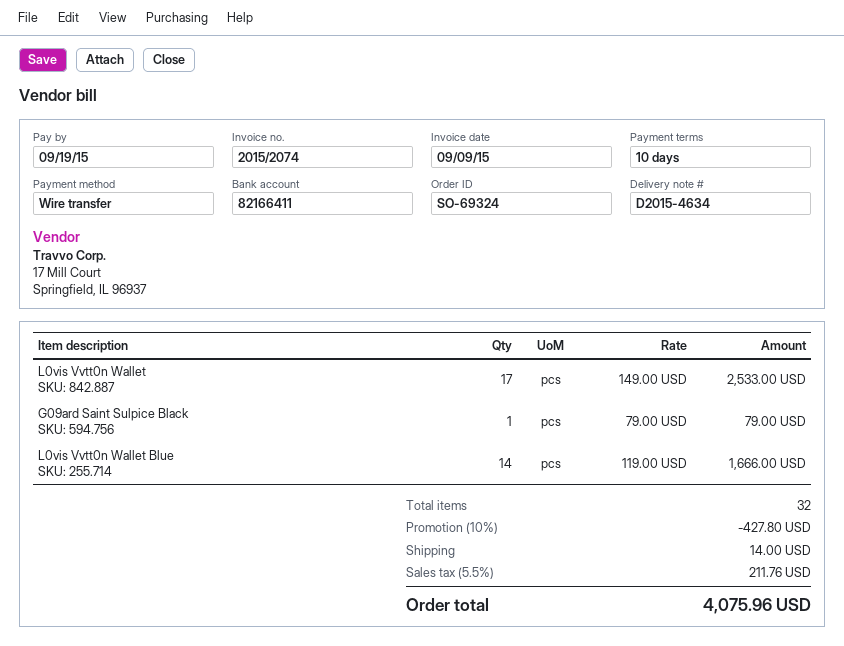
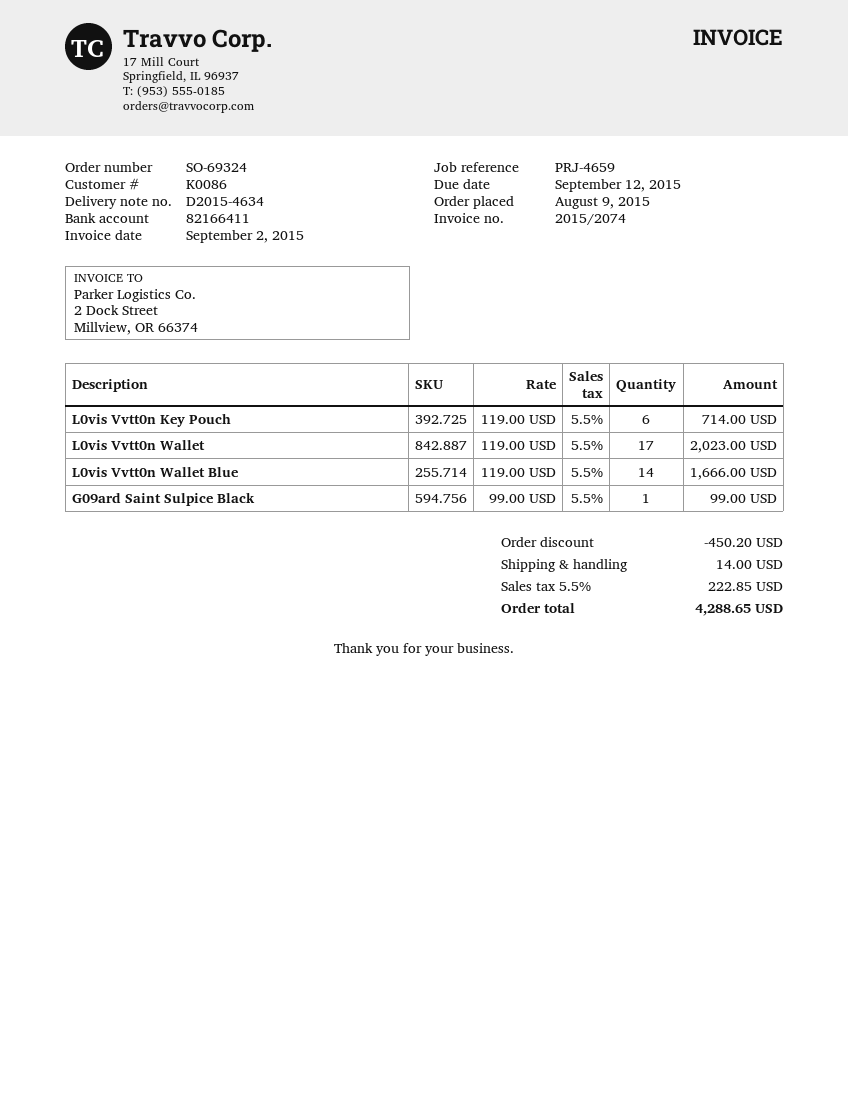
invoice date: 2015-09-09 -> 2015-09-02
due date: 2015-09-19 -> 2015-09-12
L0vis Vvtt0n Wallet: 17 x 149.00 = 2533.00 -> 17 x 119.00 = 2023.00
G09ard Saint Sulpice Black: 1 x 79.00 = 79.00 -> 1 x 99.00 = 99.00
L0vis Vvtt0n Key Pouch: none -> 6 x 119.00 = 714.00
discount: 427.80 -> 450.20
tax: 5.5% = 211.76 -> 5.5% = 222.85
total: 4075.96 -> 4288.65

